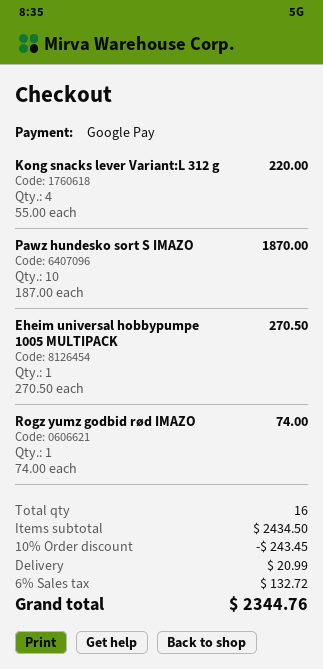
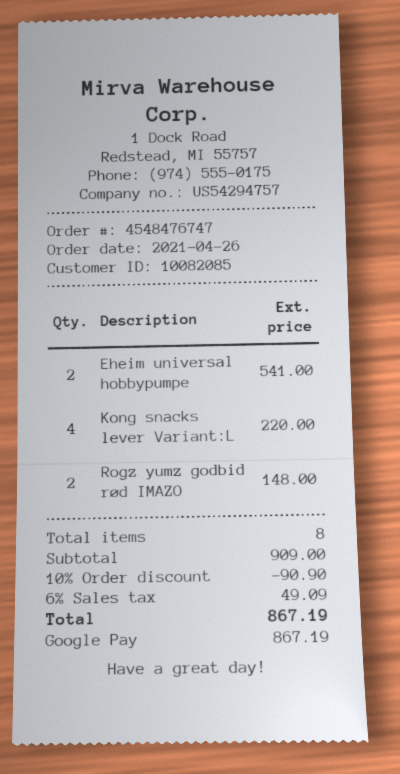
Pawz hundesko sort S IMAZO: 10 for 1870.00 -> none
Eheim universal hobbypumpe 1005 MULTIPACK: 1 for 270.50 -> 2 for 541.00
Rogz yumz godbid rød IMAZO: 1 for 74.00 -> 2 for 148.00
total quantity: 16 -> 8
subtotal: 2434.50 -> 909.00
discount: 10% = 243.45 -> 10% = 90.90
shipping: 20.99 -> none
tax: 6% = 132.72 -> 6% = 49.09
total: 2344.76 -> 867.19

